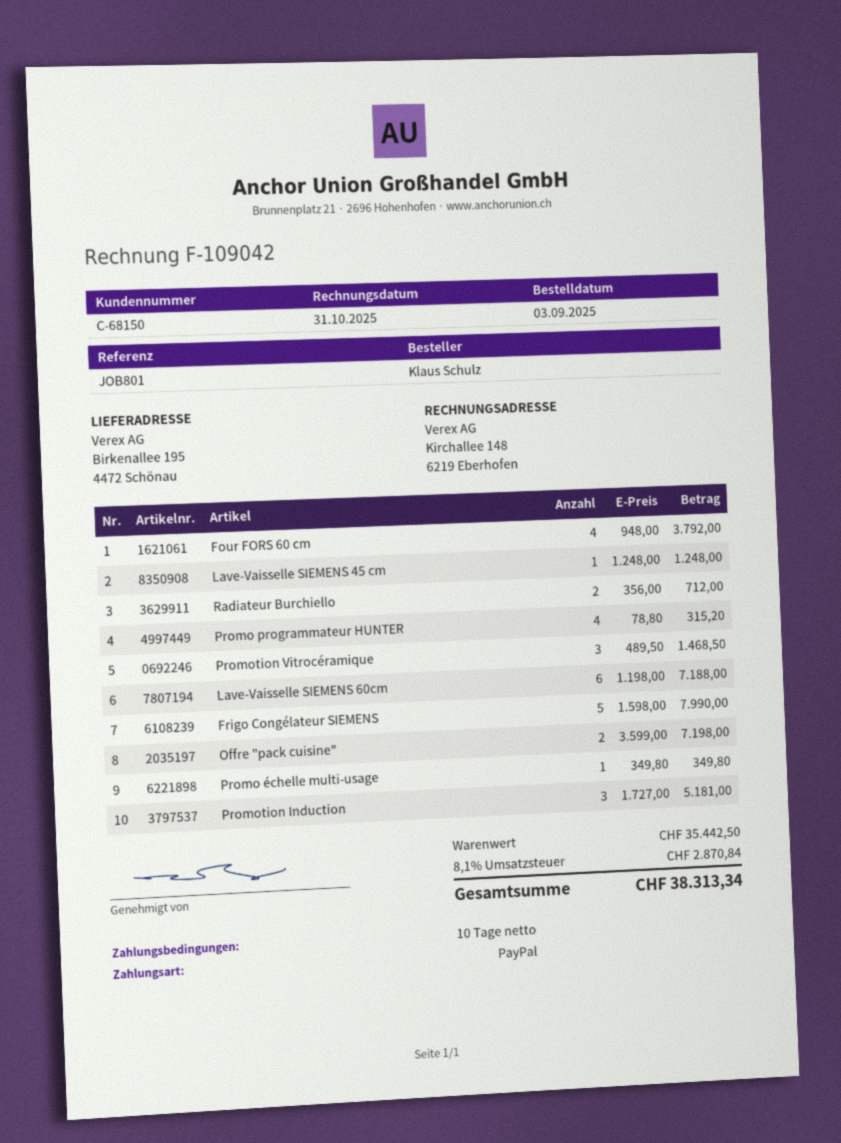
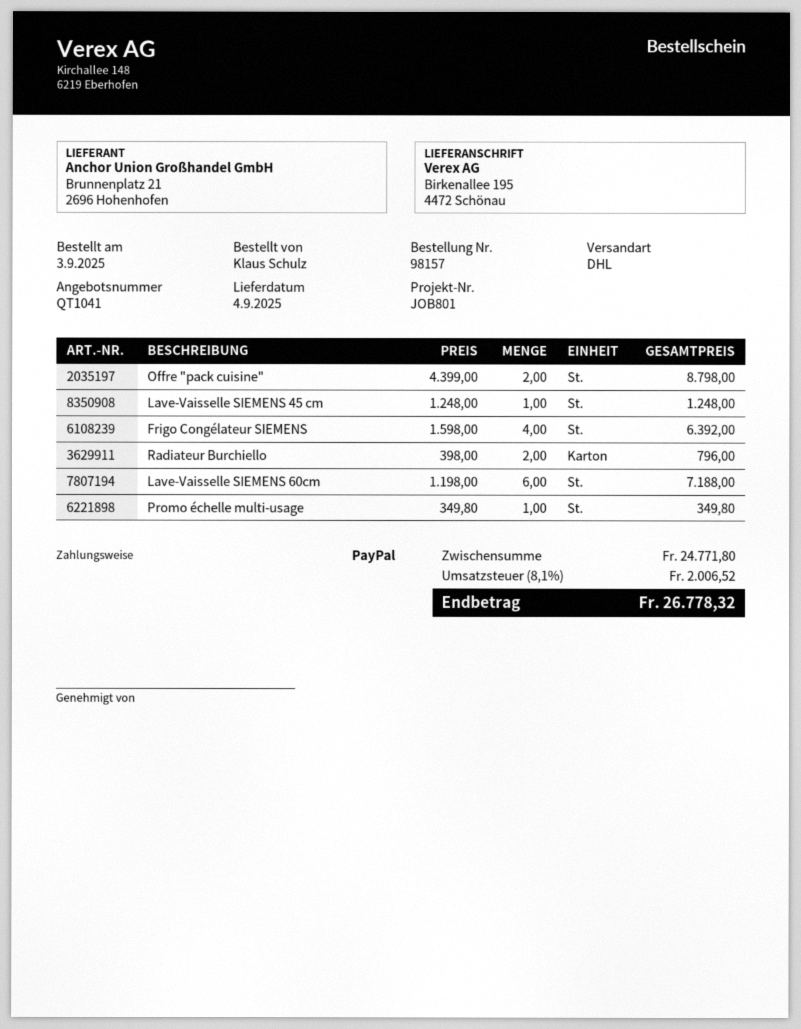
Four FORS 60 cm: 4 x 948.00 = 3792.00 -> none
Radiateur Burchiello: 2 x 356.00 = 712.00 -> 2 x 398.00 = 796.00
Promo programmateur HUNTER: 4 x 78.80 = 315.20 -> none
Promotion Vitrocéramique: 3 x 489.50 = 1468.50 -> none
Frigo Congélateur SIEMENS: 5 x 1598.00 = 7990.00 -> 4 x 1598.00 = 6392.00
Offre "pack cuisine": 2 x 3599.00 = 7198.00 -> 2 x 4399.00 = 8798.00
Promotion Induction: 3 x 1727.00 = 5181.00 -> none
subtotal: 35442.50 -> 24771.80
tax: 8.1% = 2870.84 -> 8.1% = 2006.52
total: 38313.34 -> 26778.32

